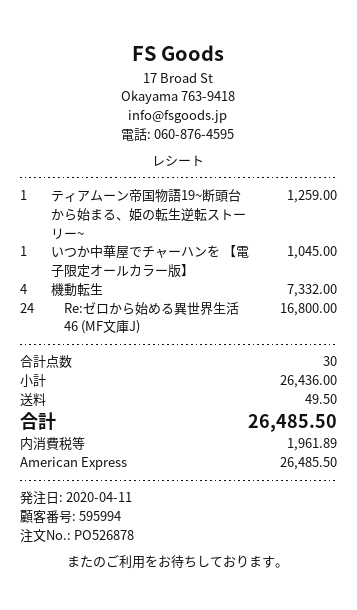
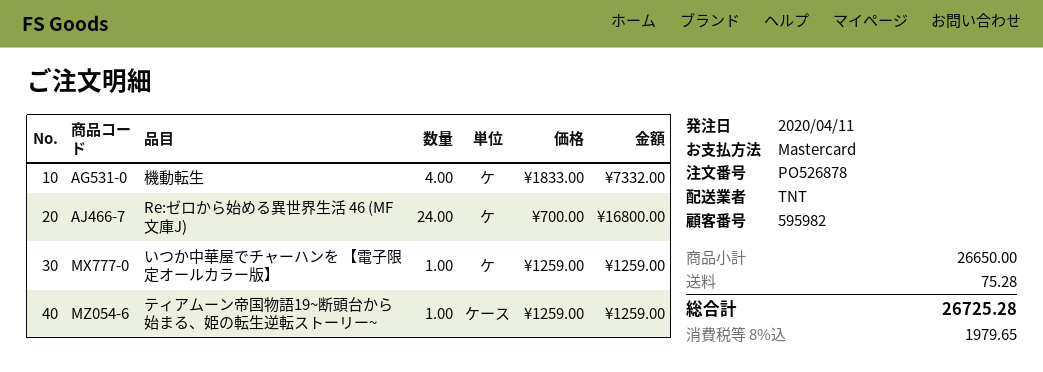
customer number: 595994 -> 595982
payment method: American Express -> Mastercard
いつか中華屋でチャーハンを 【電子限定オールカラー版】: 1 for 1045.00 -> 1 for 1259.00
subtotal: 26436.00 -> 26650.00
shipping: 49.50 -> 75.28
tax: 1961.89 -> 1979.65
total: 26485.50 -> 26725.28

